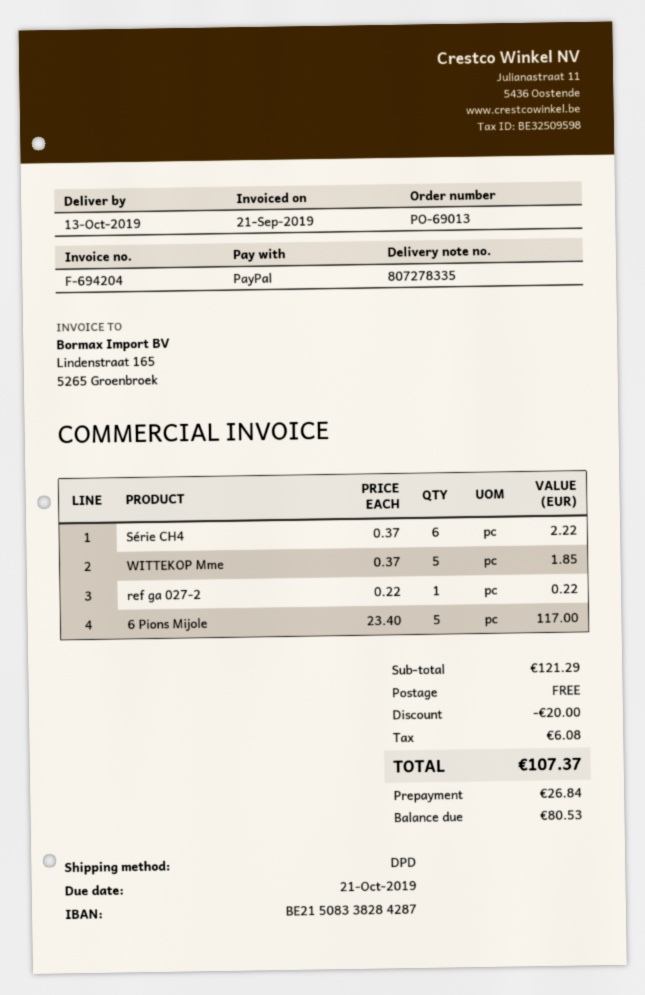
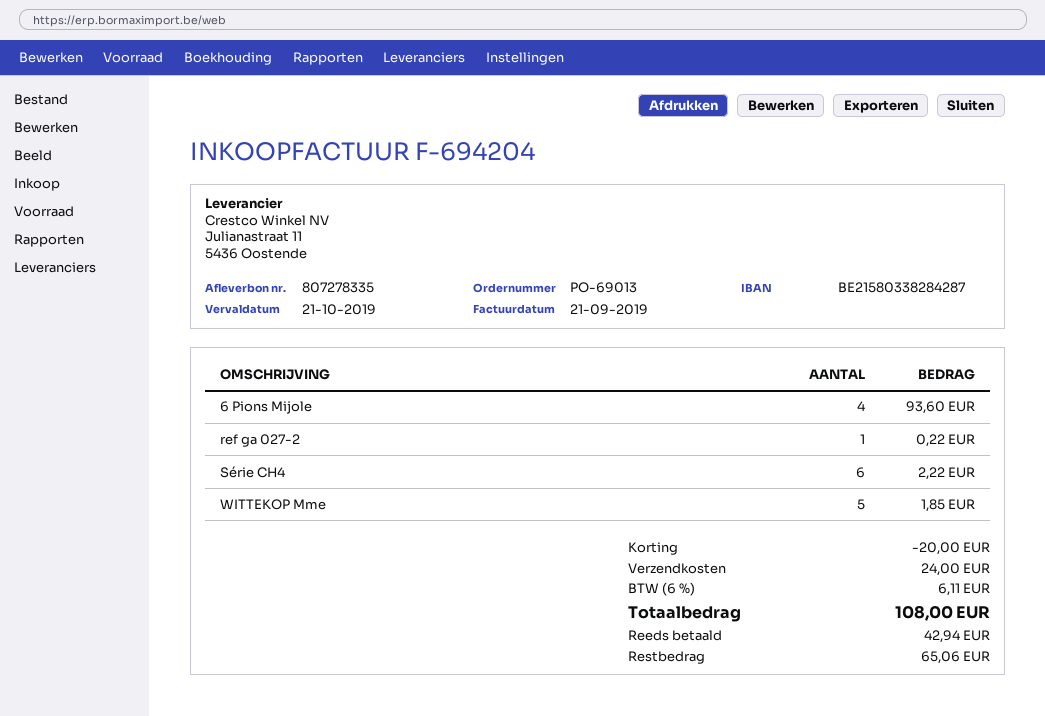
bank account: BE21508338284287 -> BE21580338284287
6 Pions Mijole: 5 for 117.00 -> 4 for 93.60
shipping: 0.00 -> 24.00
tax: 6.08 -> 6.11
total: 107.37 -> 108.00
deposit: 26.84 -> 42.94
balance: 80.53 -> 65.06

